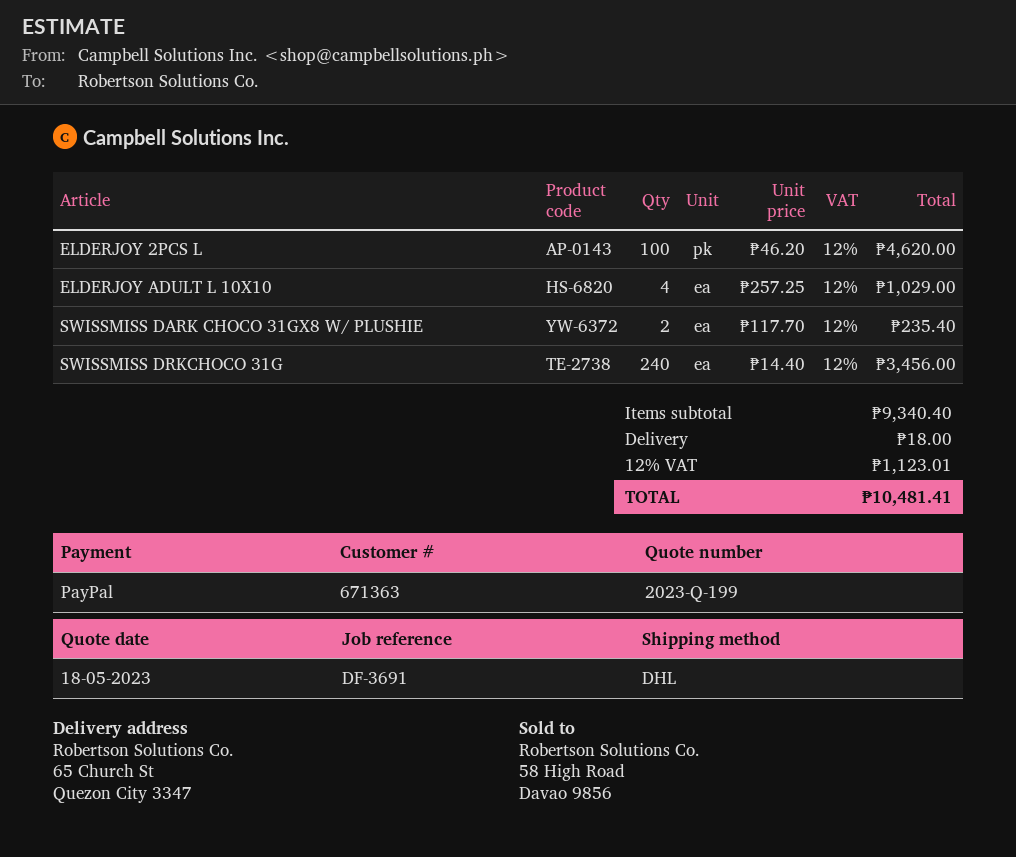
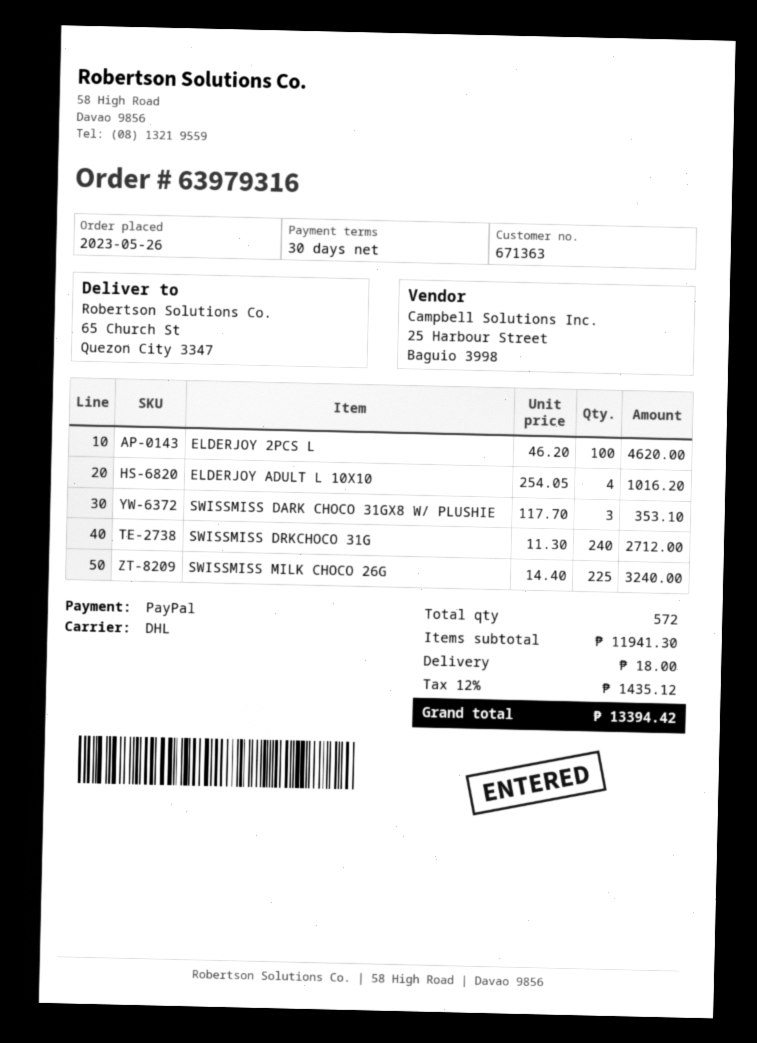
ELDERJOY ADULT L 10X10: 4 x 257.25 = 1029.00 -> 4 x 254.05 = 1016.20
SWISSMISS DARK CHOCO 31GX8 W/ PLUSHIE: 2 x 117.70 = 235.40 -> 3 x 117.70 = 353.10
SWISSMISS DRKCHOCO 31G: 240 x 14.40 = 3456.00 -> 240 x 11.30 = 2712.00
SWISSMISS MILK CHOCO 26G: none -> 225 x 14.40 = 3240.00
subtotal: 9340.40 -> 11941.30
tax: 12% = 1123.01 -> 12% = 1435.12
total: 10481.41 -> 13394.42

